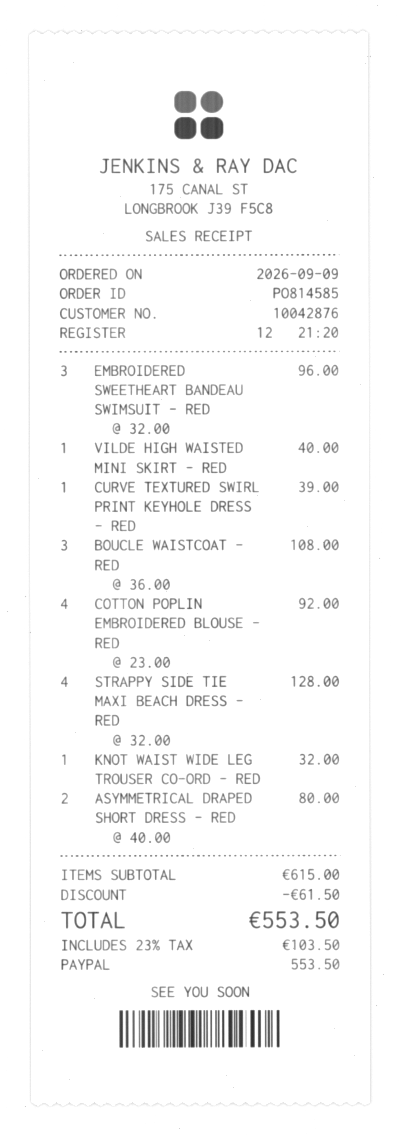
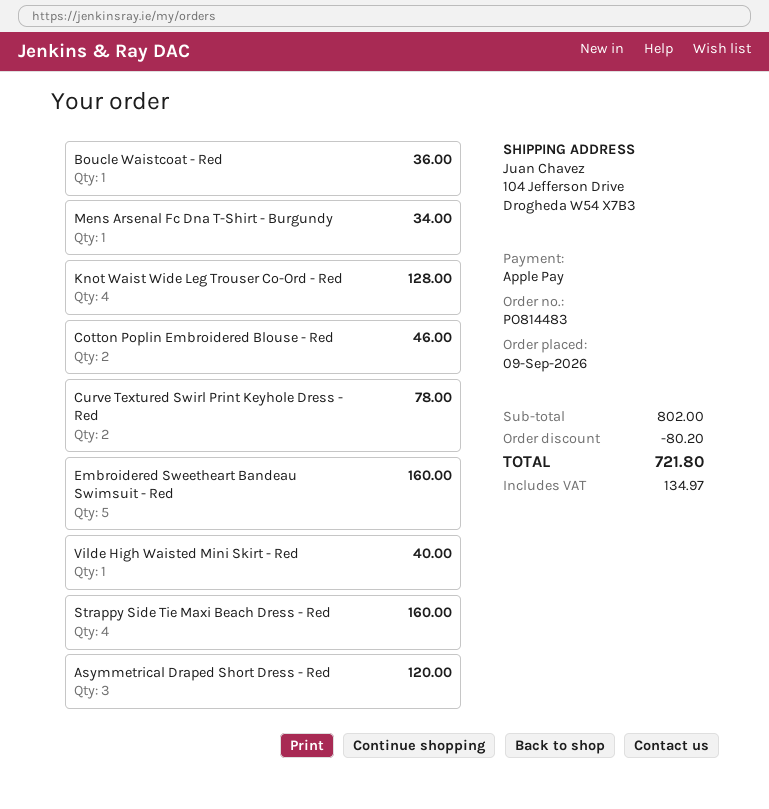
order number: PO814585 -> PO814483
payment method: PayPal -> Apple Pay
EMBROIDERED SWEETHEART BANDEAU SWIMSUIT - RED: 3 for 96.00 -> 5 for 160.00
CURVE TEXTURED SWIRL PRINT KEYHOLE DRESS - RED: 1 for 39.00 -> 2 for 78.00
BOUCLE WAISTCOAT - RED: 3 for 108.00 -> 1 for 36.00
COTTON POPLIN EMBROIDERED BLOUSE - RED: 4 for 92.00 -> 2 for 46.00
STRAPPY SIDE TIE MAXI BEACH DRESS - RED: 4 for 128.00 -> 4 for 160.00
KNOT WAIST WIDE LEG TROUSER CO-ORD - RED: 1 for 32.00 -> 4 for 128.00
ASYMMETRICAL DRAPED SHORT DRESS - RED: 2 for 80.00 -> 3 for 120.00
Mens Arsenal Fc Dna T-Shirt - Burgundy: none -> 1 for 34.00
subtotal: 615.00 -> 802.00
discount: 61.50 -> 80.20
tax: 103.50 -> 134.97
total: 553.50 -> 721.80

